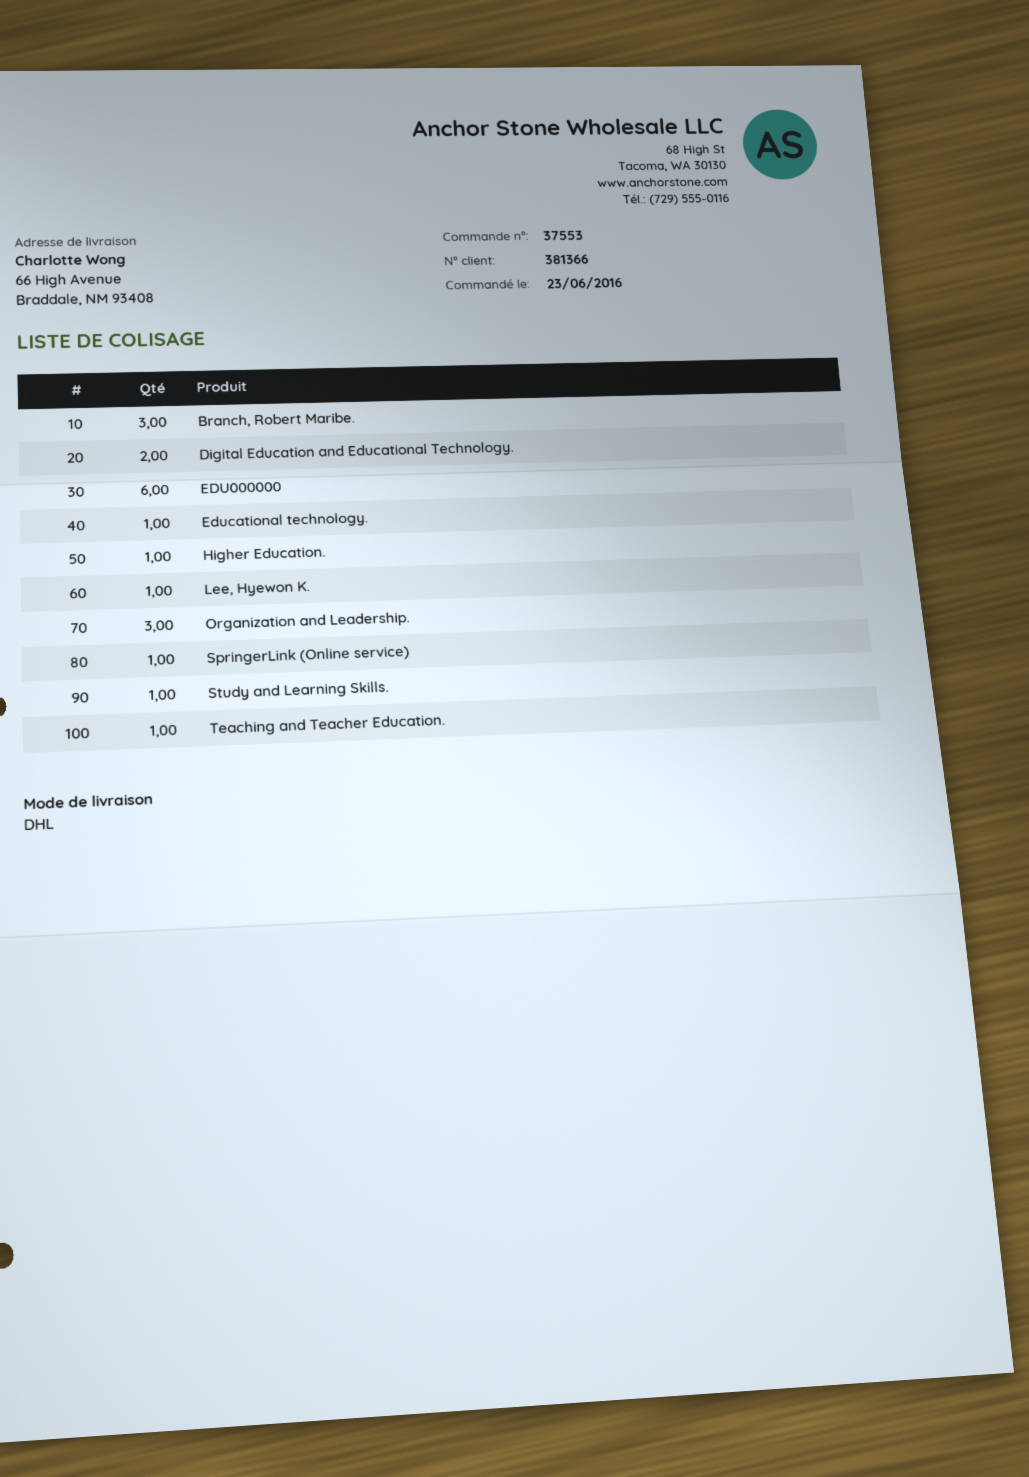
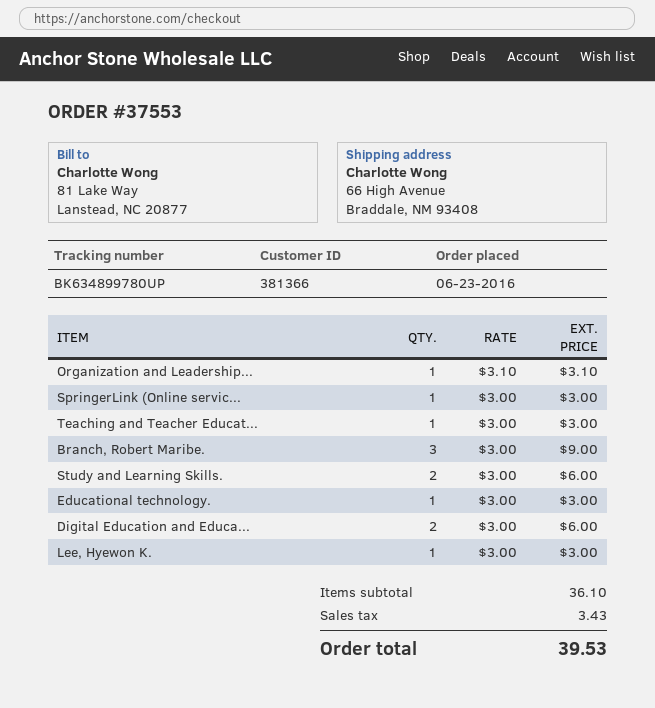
EDU000000: 6 -> none
Higher Education.: 1 -> none
Organization and Leadership.: 3 -> 1
Study and Learning Skills.: 1 -> 2

